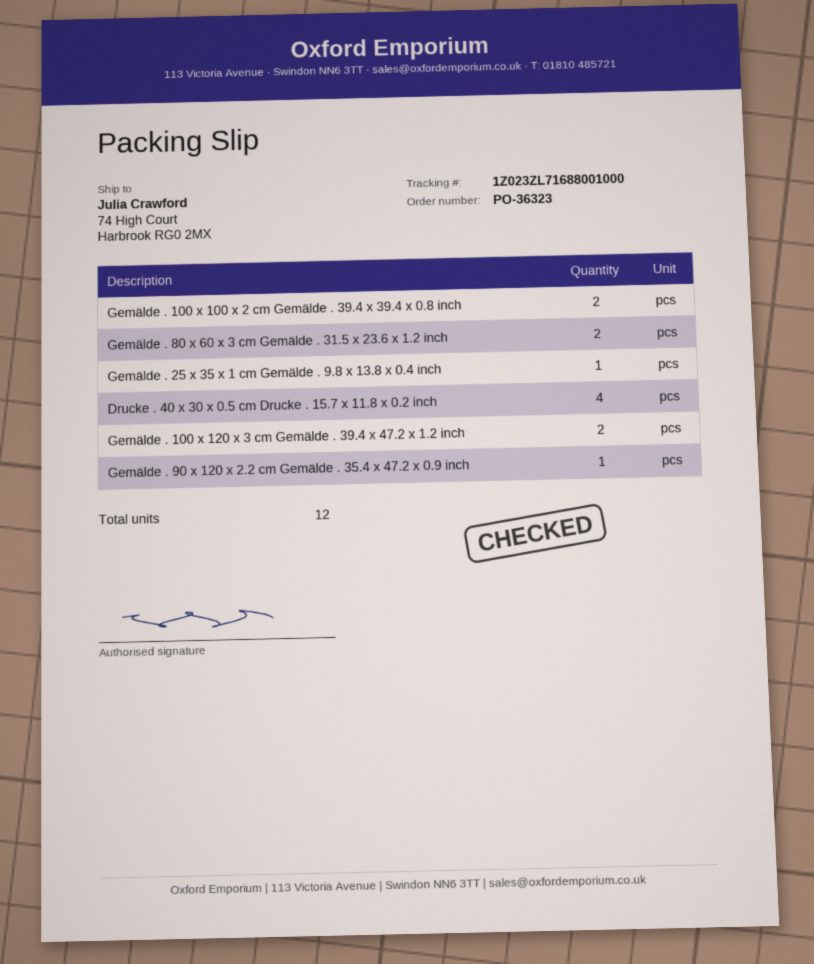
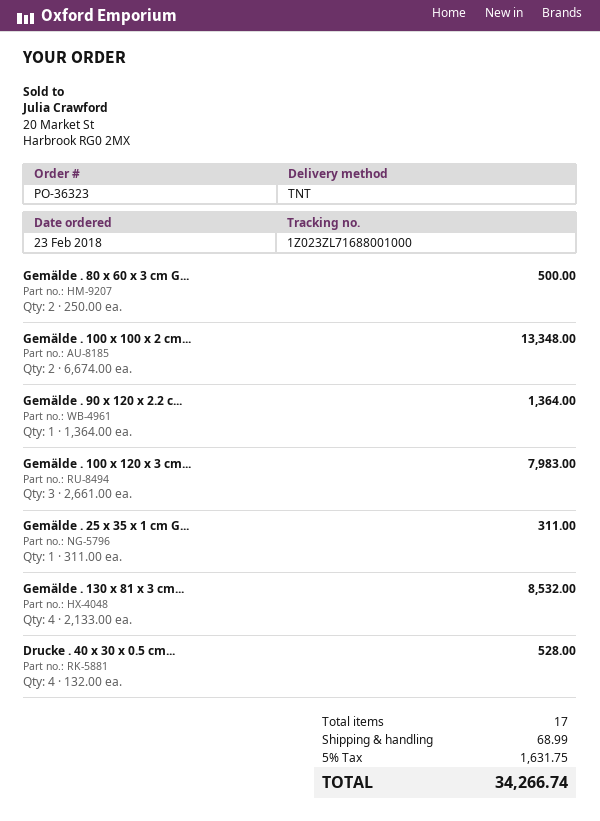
Gemälde . 100 x 120 x 3 cm Gemälde . 39.4 x 47.2 x 1.2 inch: 2 -> 3
Gemälde . 130 x 81 x 3 cm...: none -> 4
total quantity: 12 -> 17

